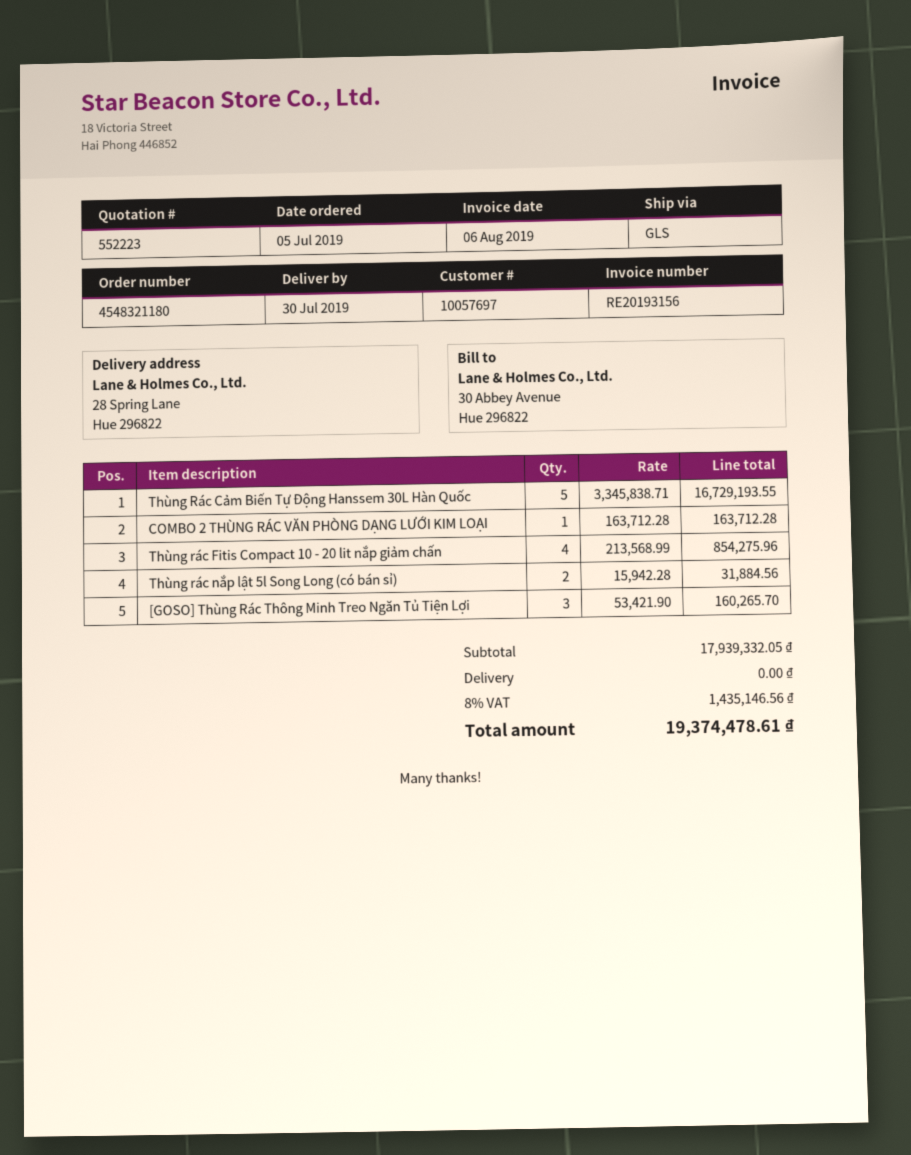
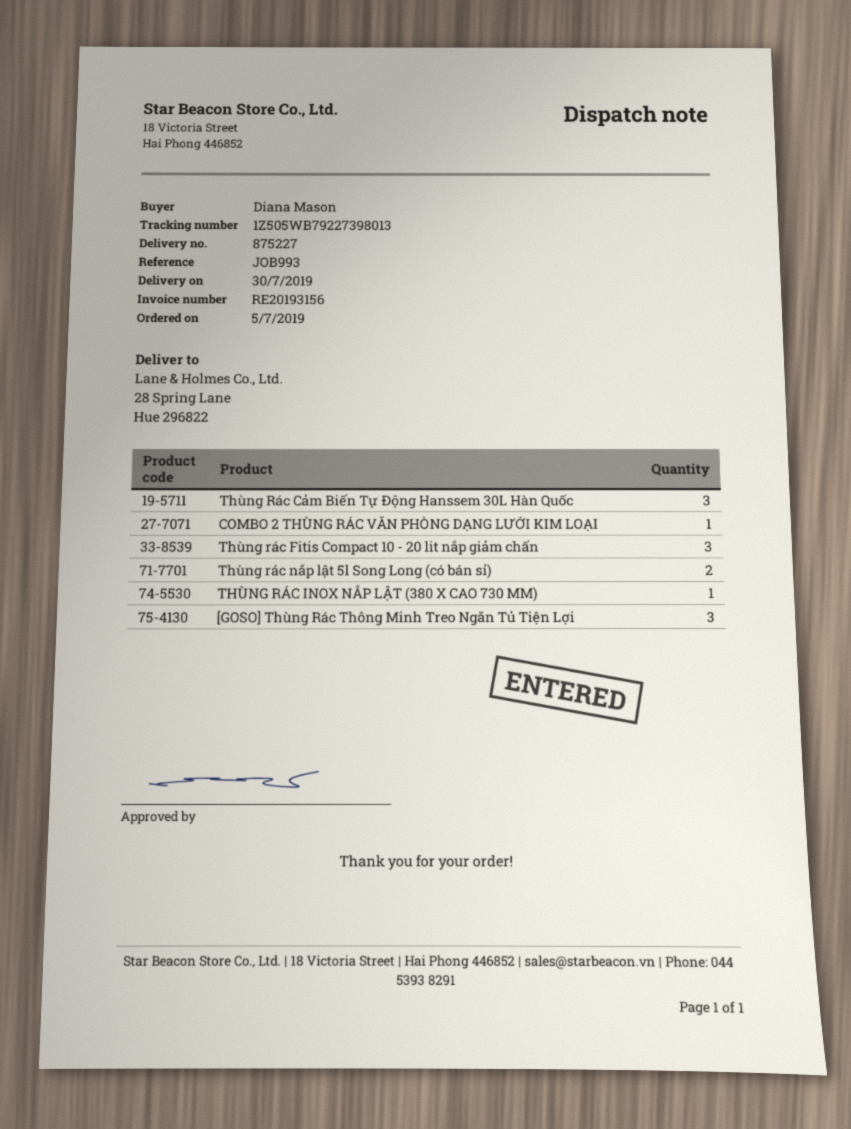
Thùng Rác Cảm Biến Tự Động Hanssem 30L Hàn Quốc: 5 -> 3
Thùng rác Fitis Compact 10 - 20 lit nắp giảm chấn: 4 -> 3
THÙNG RÁC INOX NẮP LẬT (380 X CAO 730 MM): none -> 1

